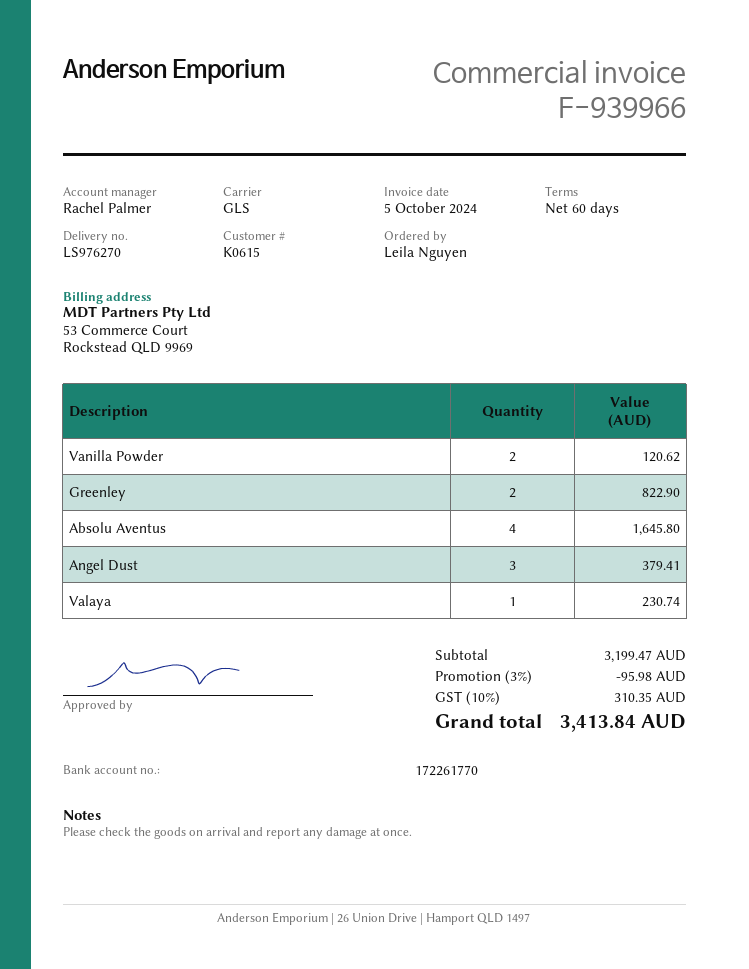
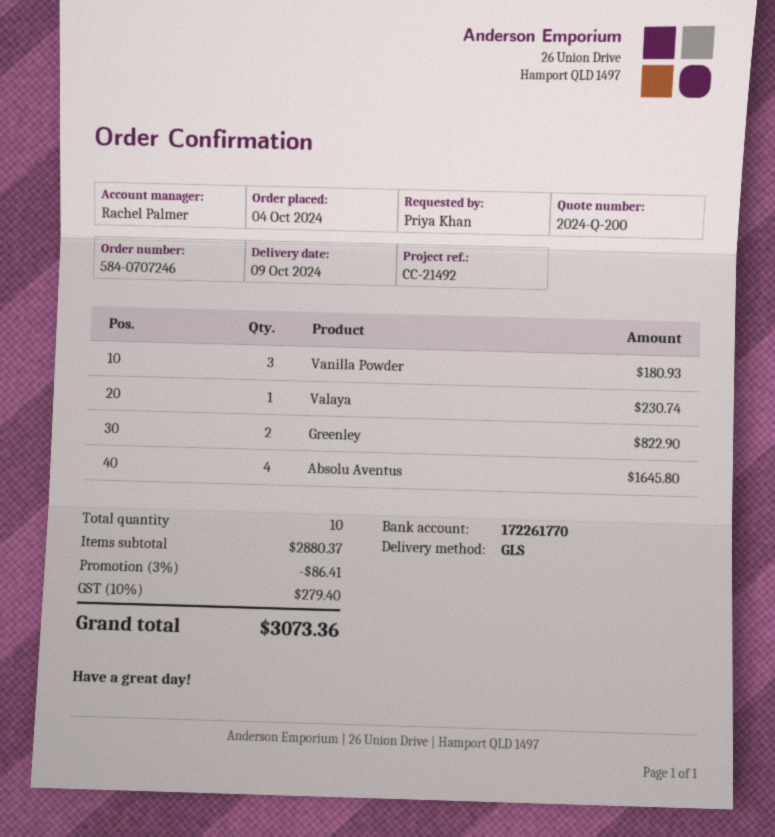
ordered by: Leila Nguyen -> Priya Khan
Vanilla Powder: 2 for 120.62 -> 3 for 180.93
Angel Dust: 3 for 379.41 -> none
subtotal: 3199.47 -> 2880.37
discount: 3% = 95.98 -> 3% = 86.41
tax: 10% = 310.35 -> 10% = 279.40
total: 3413.84 -> 3073.36

